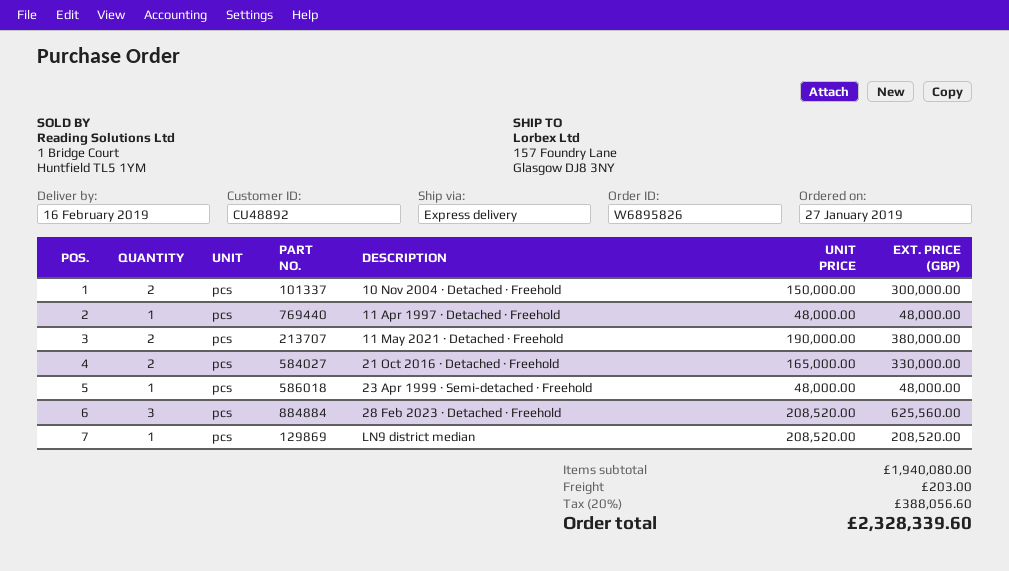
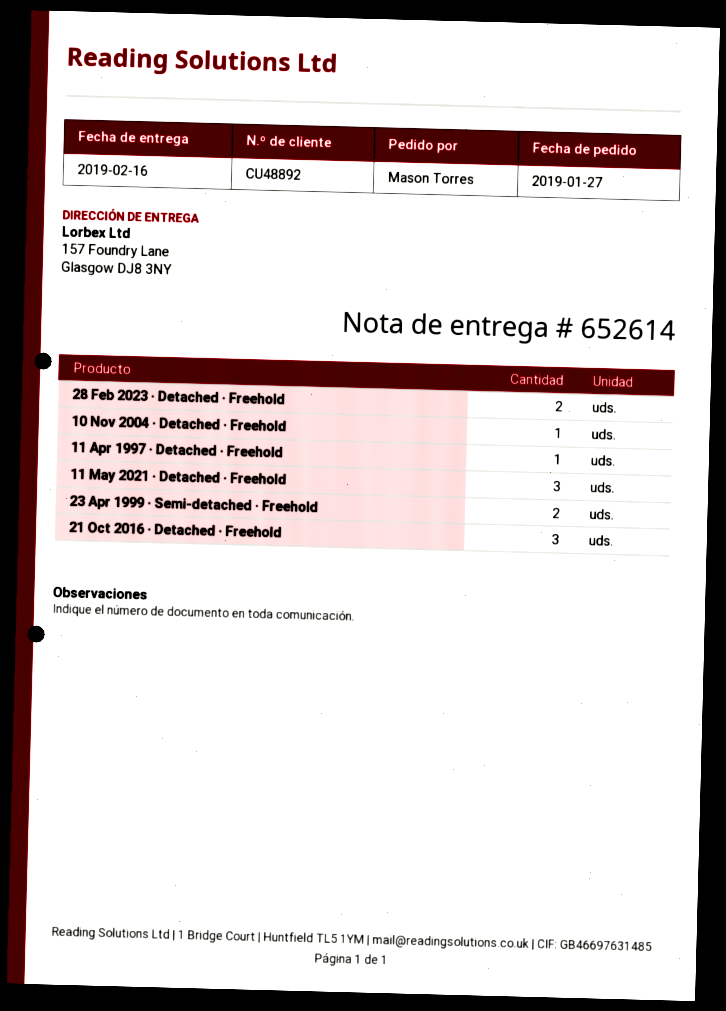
10 Nov 2004 · Detached · Freehold: 2 -> 1
11 May 2021 · Detached · Freehold: 2 -> 3
21 Oct 2016 · Detached · Freehold: 2 -> 3
23 Apr 1999 · Semi-detached · Freehold: 1 -> 2
28 Feb 2023 · Detached · Freehold: 3 -> 2
LN9 district median: 1 -> none

